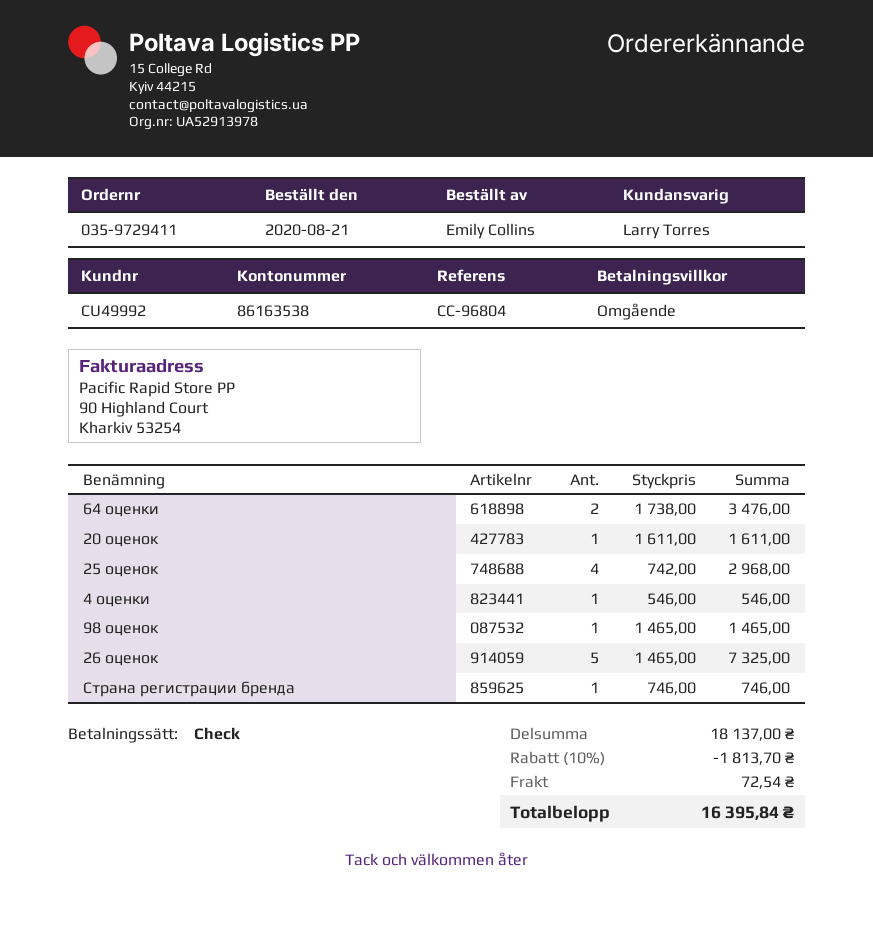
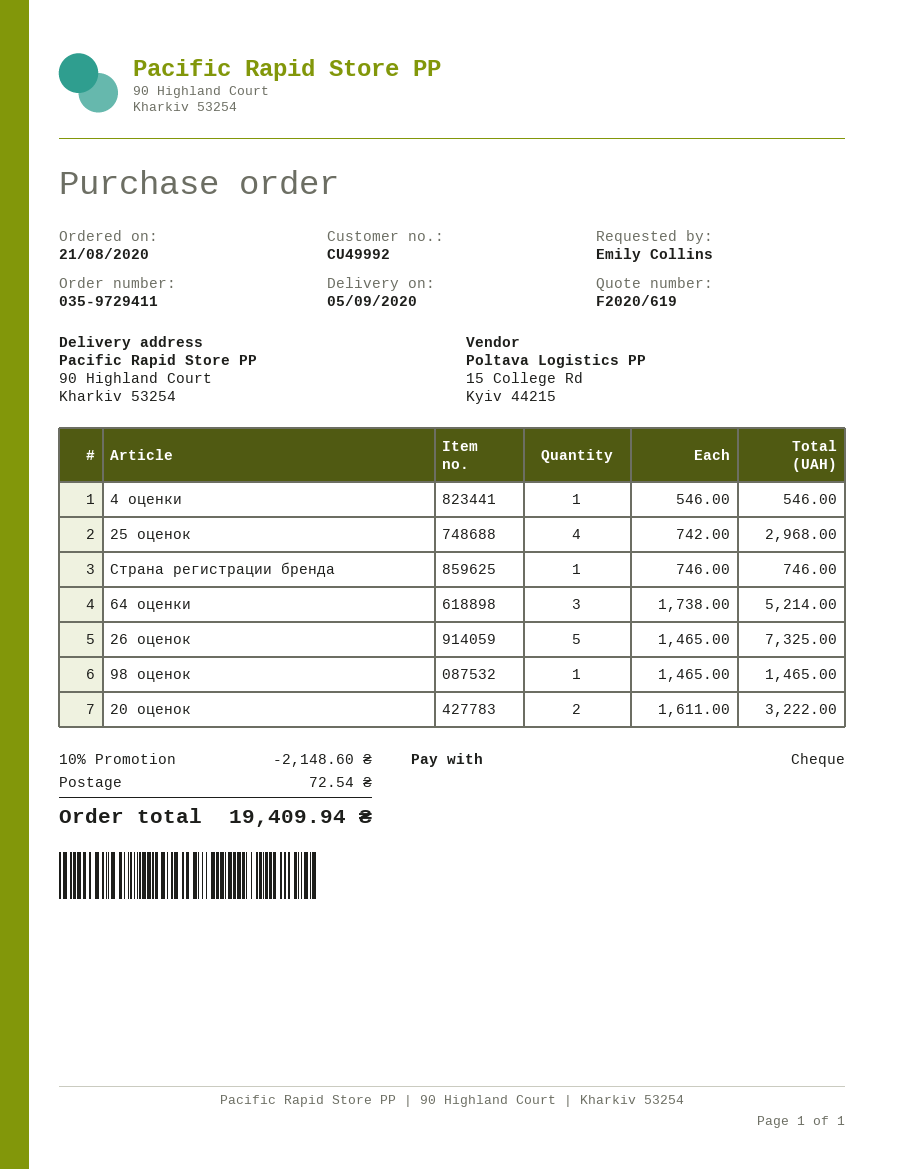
64 оценки: 2 x 1738.00 = 3476.00 -> 3 x 1738.00 = 5214.00
20 оценок: 1 x 1611.00 = 1611.00 -> 2 x 1611.00 = 3222.00
discount: 10% = 1813.70 -> 10% = 2148.60
total: 16395.84 -> 19409.94

